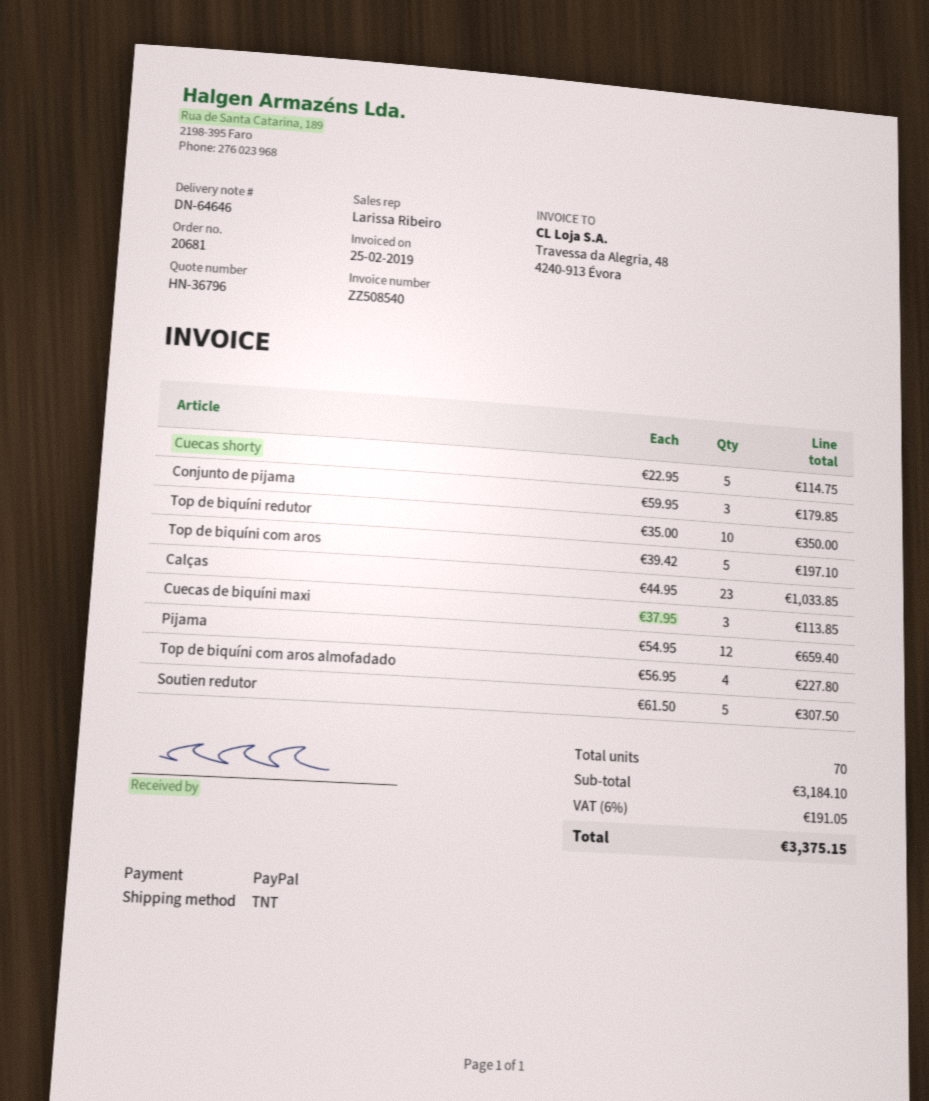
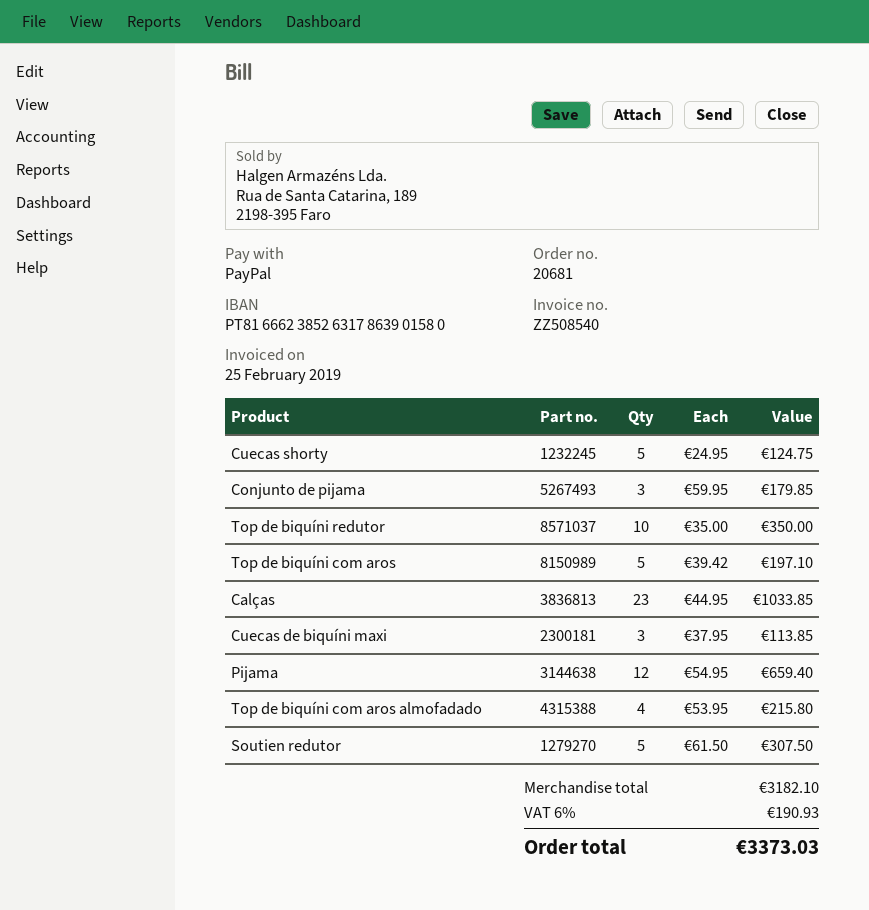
Cuecas shorty: 5 x 22.95 = 114.75 -> 5 x 24.95 = 124.75
Top de biquíni com aros almofadado: 4 x 56.95 = 227.80 -> 4 x 53.95 = 215.80
subtotal: 3184.10 -> 3182.10
tax: 6% = 191.05 -> 6% = 190.93
total: 3375.15 -> 3373.03

